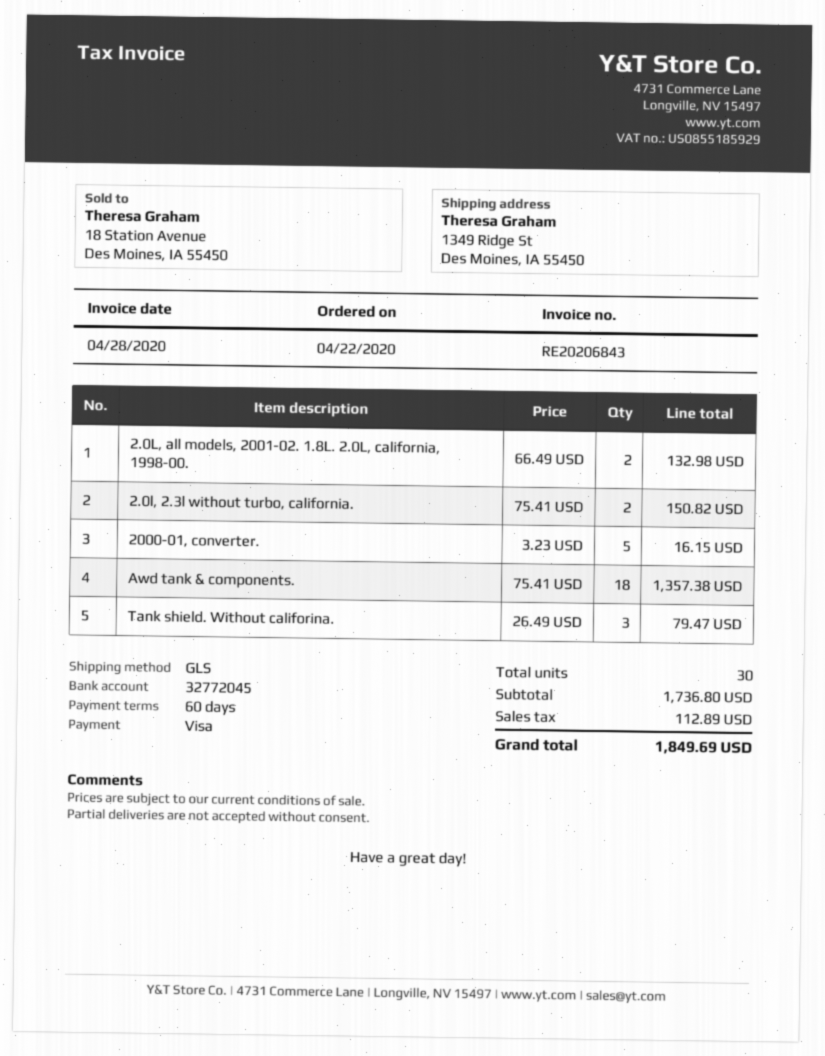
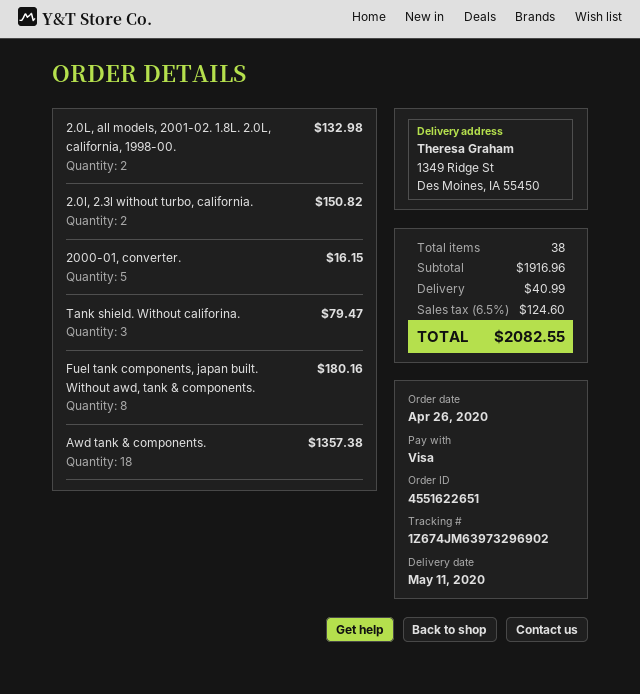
order date: 2020-04-22 -> 2020-04-26
Fuel tank components, japan built. Without awd, tank & components.: none -> 8 for 180.16
total quantity: 30 -> 38
subtotal: 1736.80 -> 1916.96
shipping: none -> 40.99
tax: 112.89 -> 124.60
total: 1849.69 -> 2082.55

